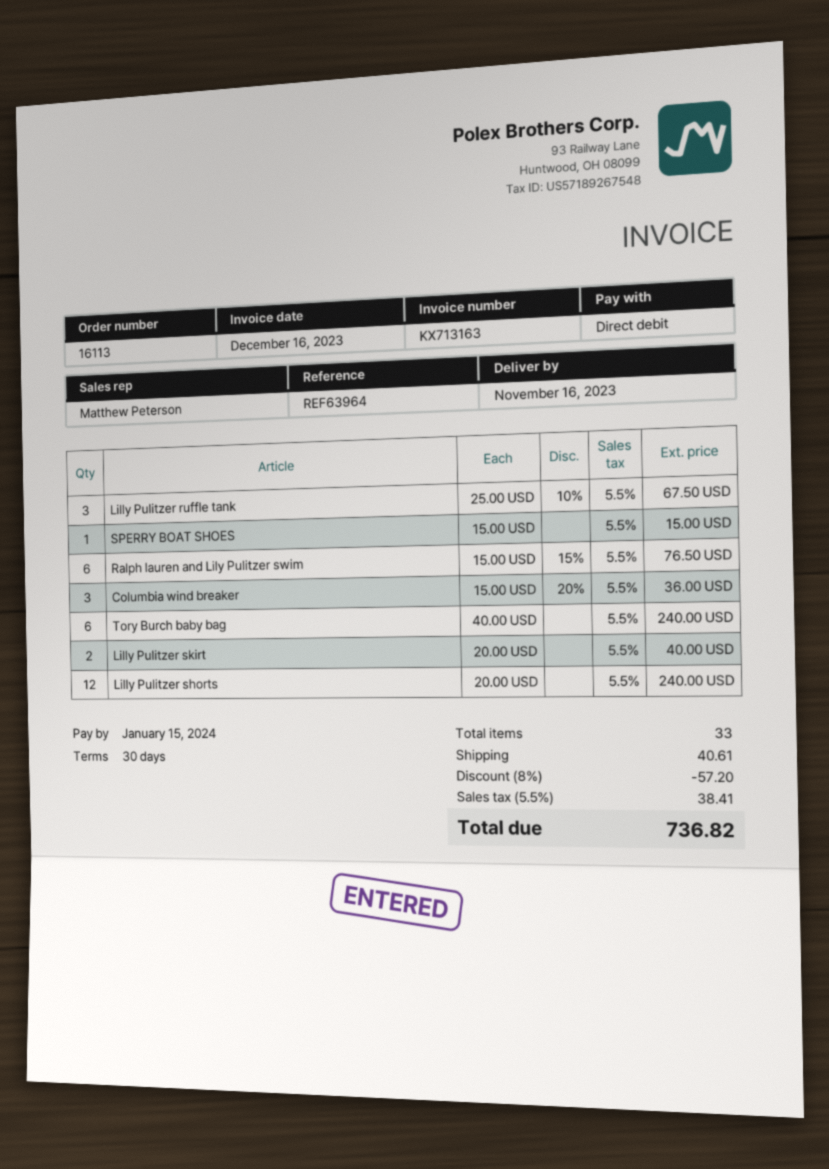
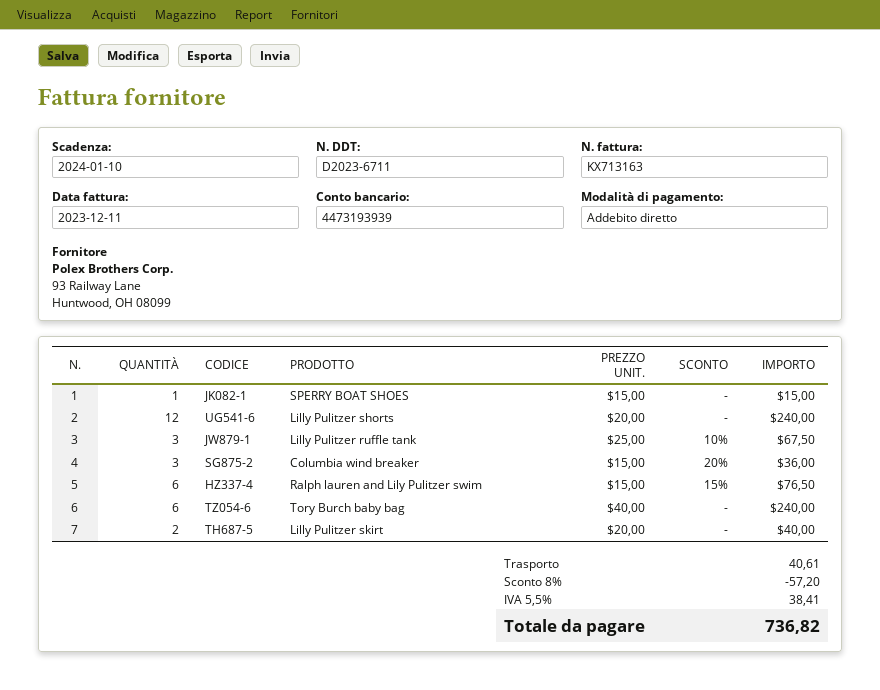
invoice date: 2023-12-16 -> 2023-12-11
due date: 2024-01-15 -> 2024-01-10

